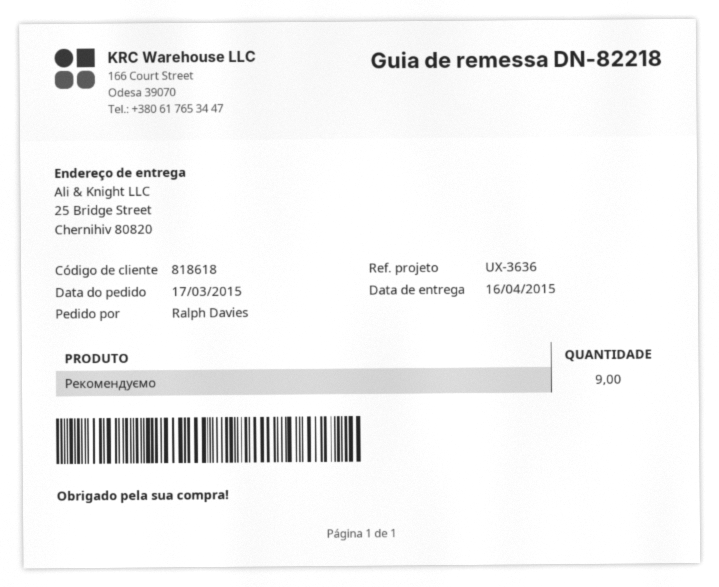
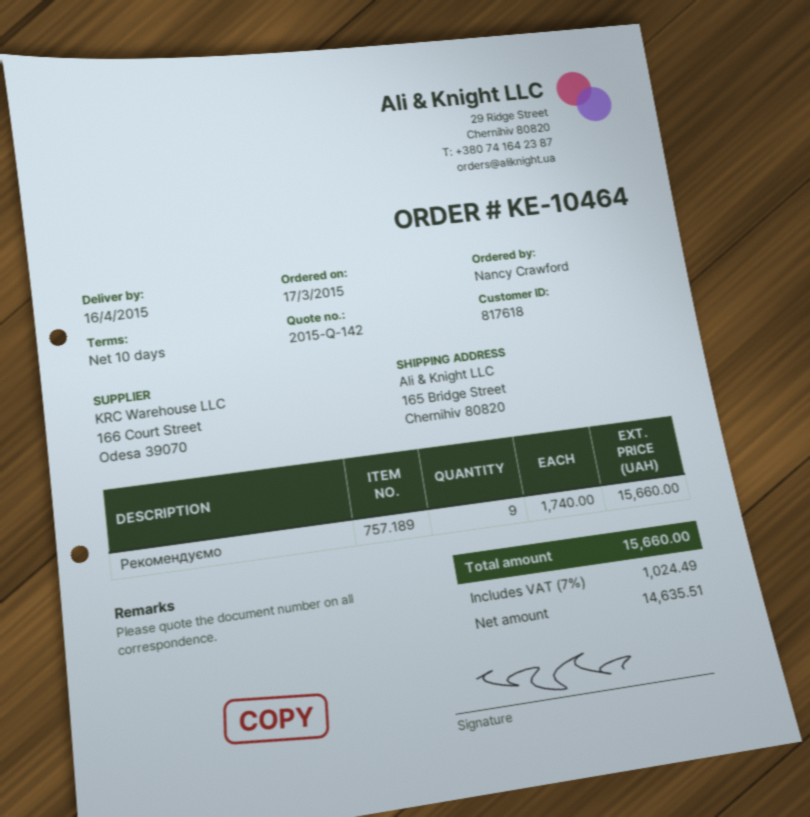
customer number: 818618 -> 817618
ordered by: Ralph Davies -> Nancy Crawford
ship to: 25 Bridge Street, Chernihiv 80820 -> 165 Bridge Street, Chernihiv 80820

